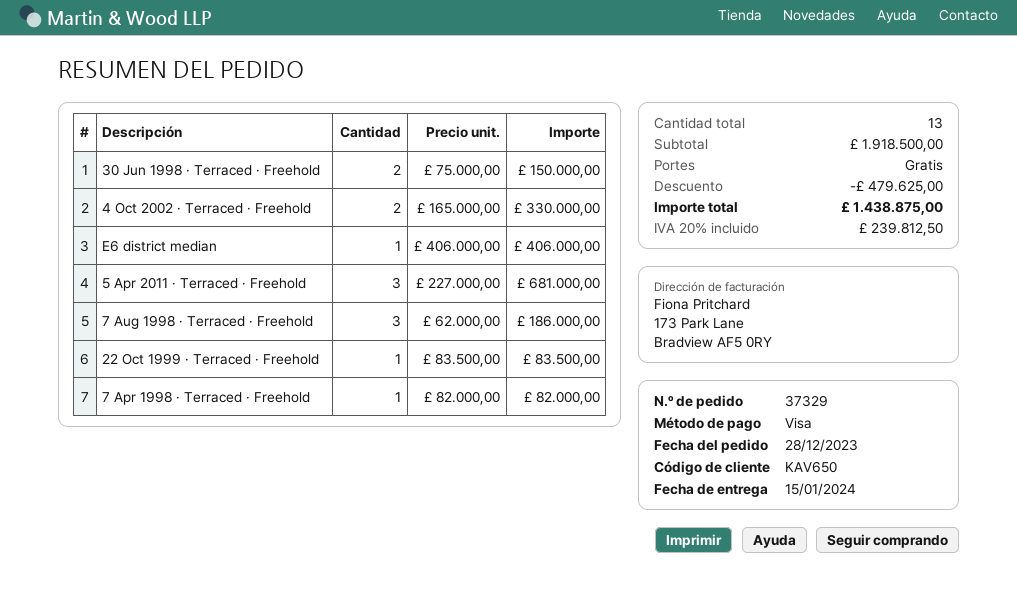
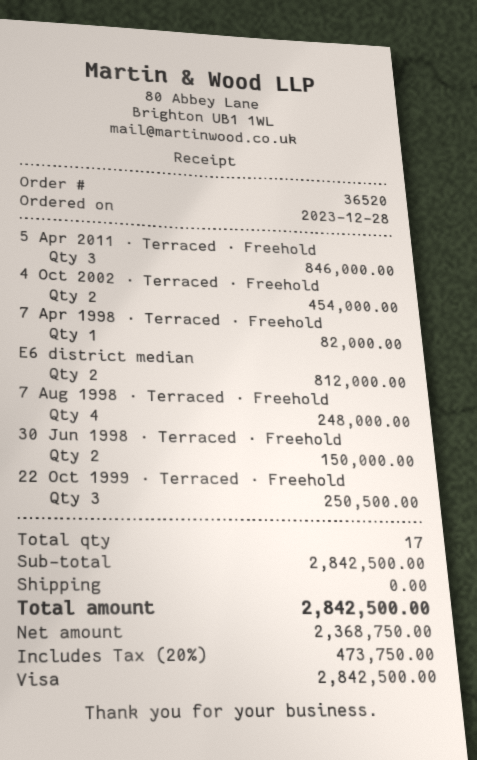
order number: 37329 -> 36520
4 Oct 2002 · Terraced · Freehold: 2 for 330000.00 -> 2 for 454000.00
E6 district median: 1 for 406000.00 -> 2 for 812000.00
5 Apr 2011 · Terraced · Freehold: 3 for 681000.00 -> 3 for 846000.00
7 Aug 1998 · Terraced · Freehold: 3 for 186000.00 -> 4 for 248000.00
22 Oct 1999 · Terraced · Freehold: 1 for 83500.00 -> 3 for 250500.00
total quantity: 13 -> 17
subtotal: 1918500.00 -> 2842500.00
discount: 479625.00 -> none
tax: 20% = 239812.50 -> 20% = 473750.00
total: 1438875.00 -> 2842500.00

